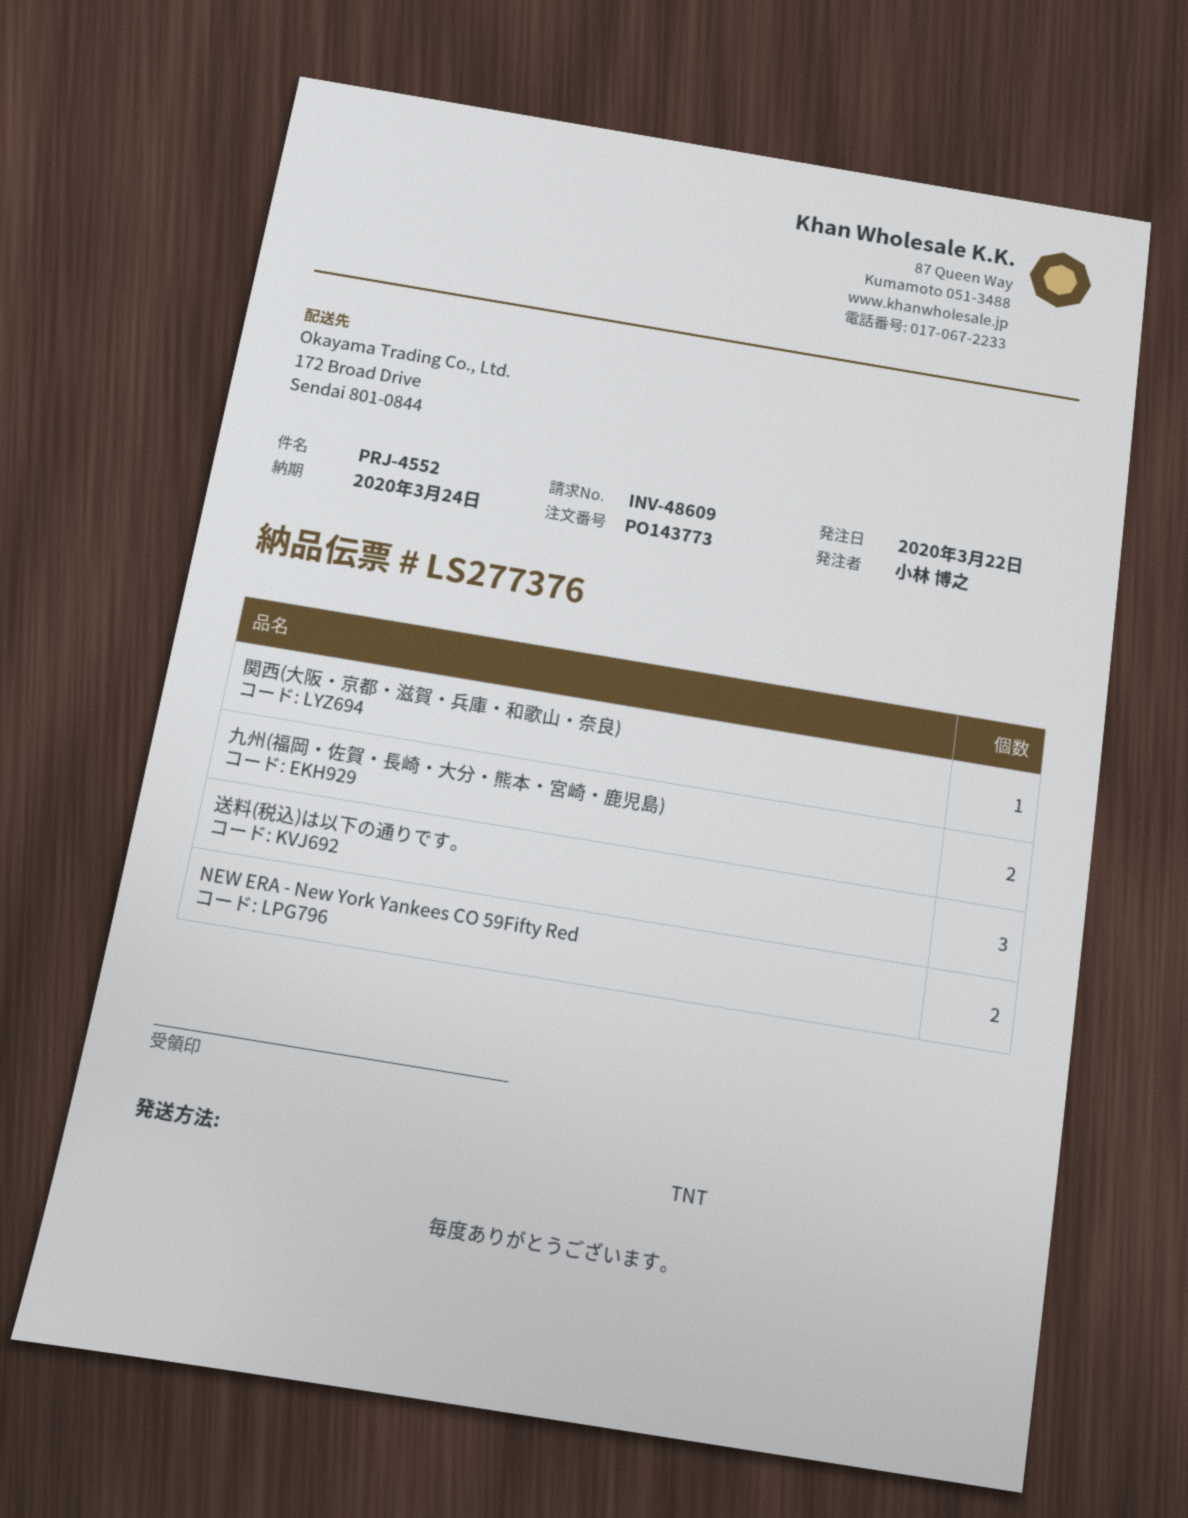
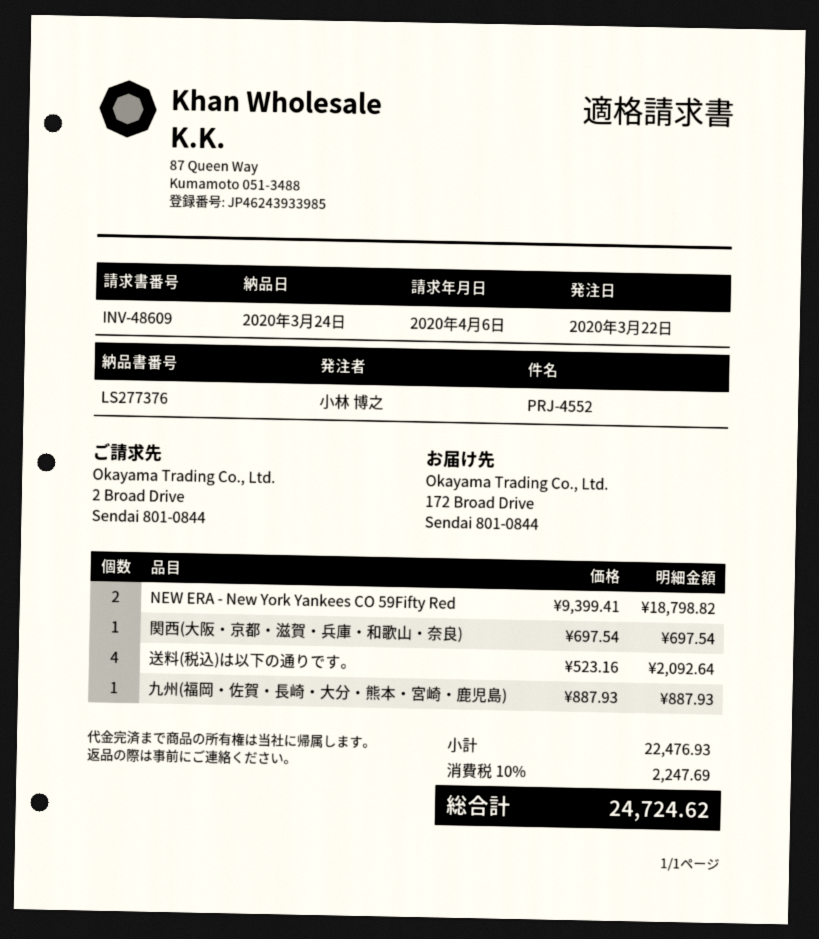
九州(福岡・佐賀・長崎・大分・熊本・宮崎・鹿児島): 2 -> 1
送料(税込)は以下の通りです。: 3 -> 4

